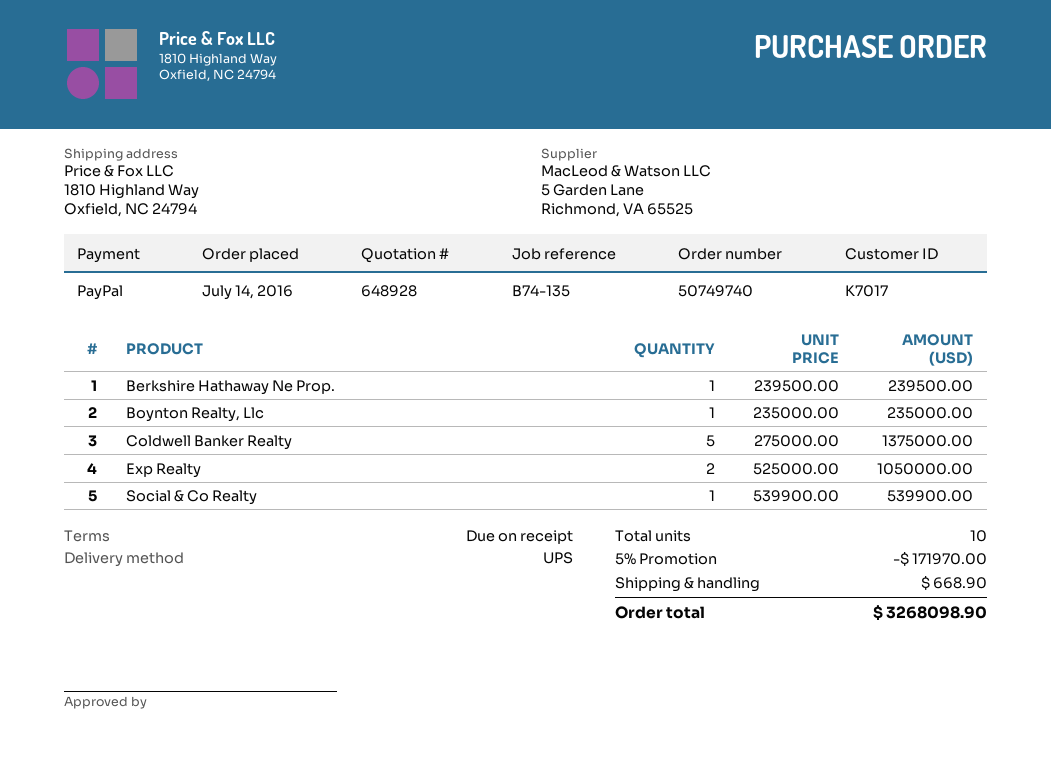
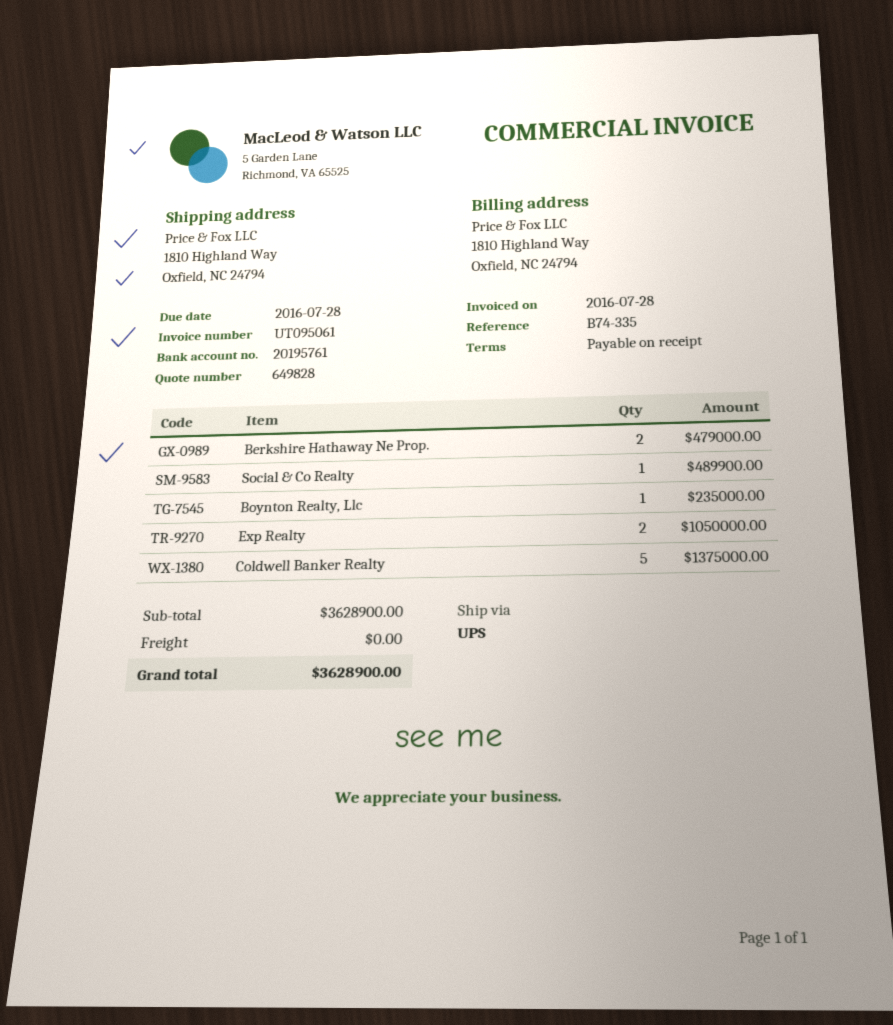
quote number: 648928 -> 649828
reference: B74-135 -> B74-335
Berkshire Hathaway Ne Prop.: 1 for 239500.00 -> 2 for 479000.00
Social & Co Realty: 1 for 539900.00 -> 1 for 489900.00
discount: 5% = 171970.00 -> none
shipping: 668.90 -> 0.00
total: 3268098.90 -> 3628900.00

